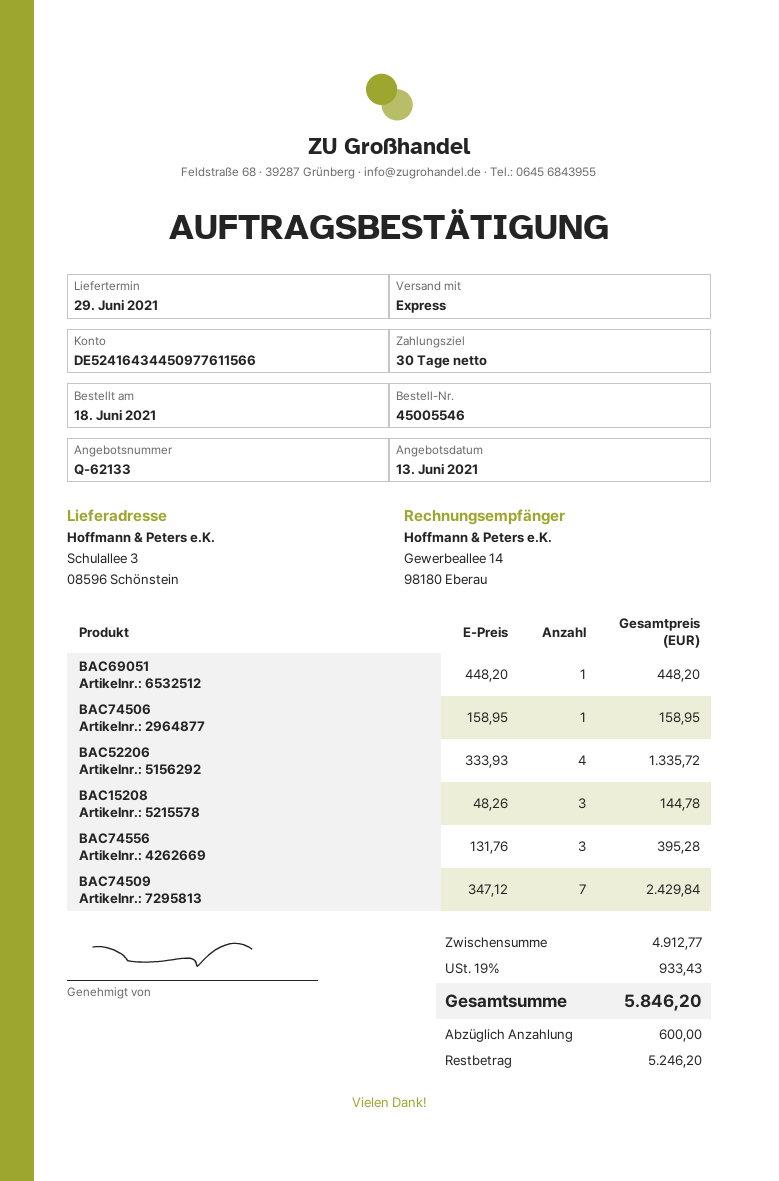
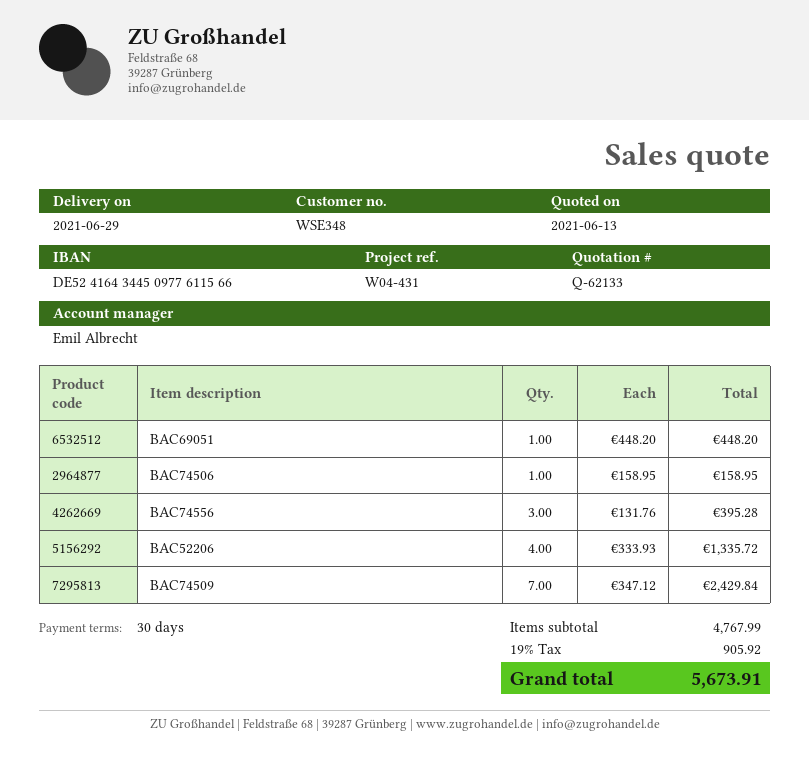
BAC15208: 3 x 48.26 = 144.78 -> none
subtotal: 4912.77 -> 4767.99
tax: 19% = 933.43 -> 19% = 905.92
total: 5846.20 -> 5673.91

